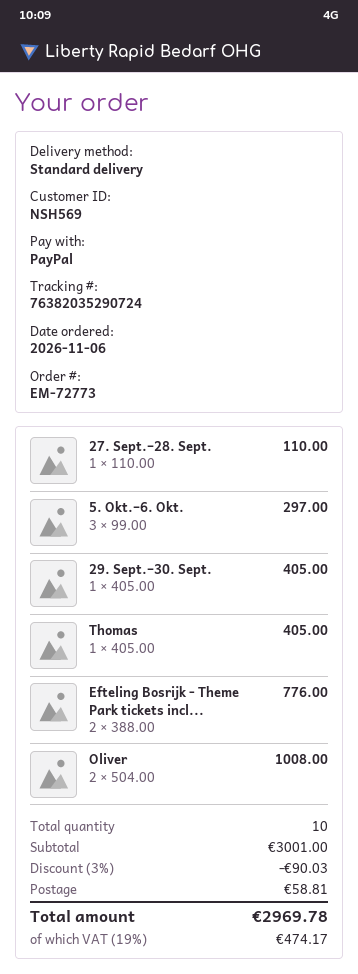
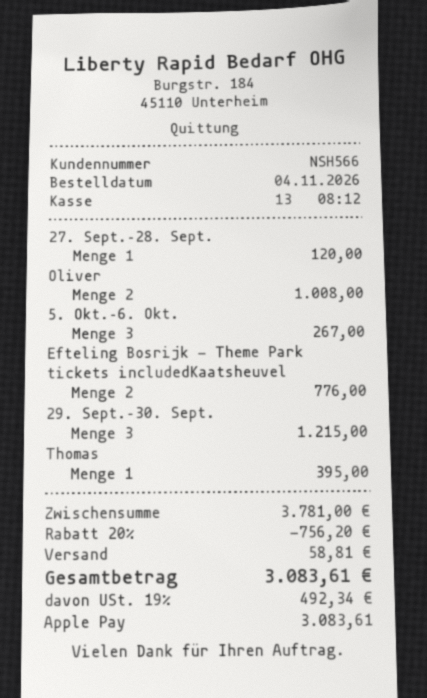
order date: 2026-11-06 -> 2026-11-04
customer number: NSH569 -> NSH566
payment method: PayPal -> Apple Pay
27. Sept.–28. Sept.: 1 for 110.00 -> 1 for 120.00
5. Okt.–6. Okt.: 3 for 297.00 -> 3 for 267.00
29. Sept.–30. Sept.: 1 for 405.00 -> 3 for 1215.00
Thomas: 1 for 405.00 -> 1 for 395.00
subtotal: 3001.00 -> 3781.00
discount: 3% = 90.03 -> 20% = 756.20
tax: 19% = 474.17 -> 19% = 492.34
total: 2969.78 -> 3083.61

